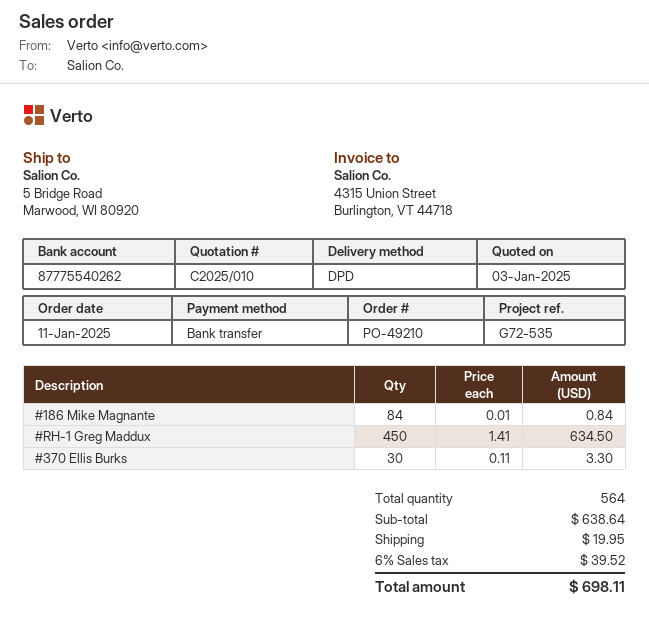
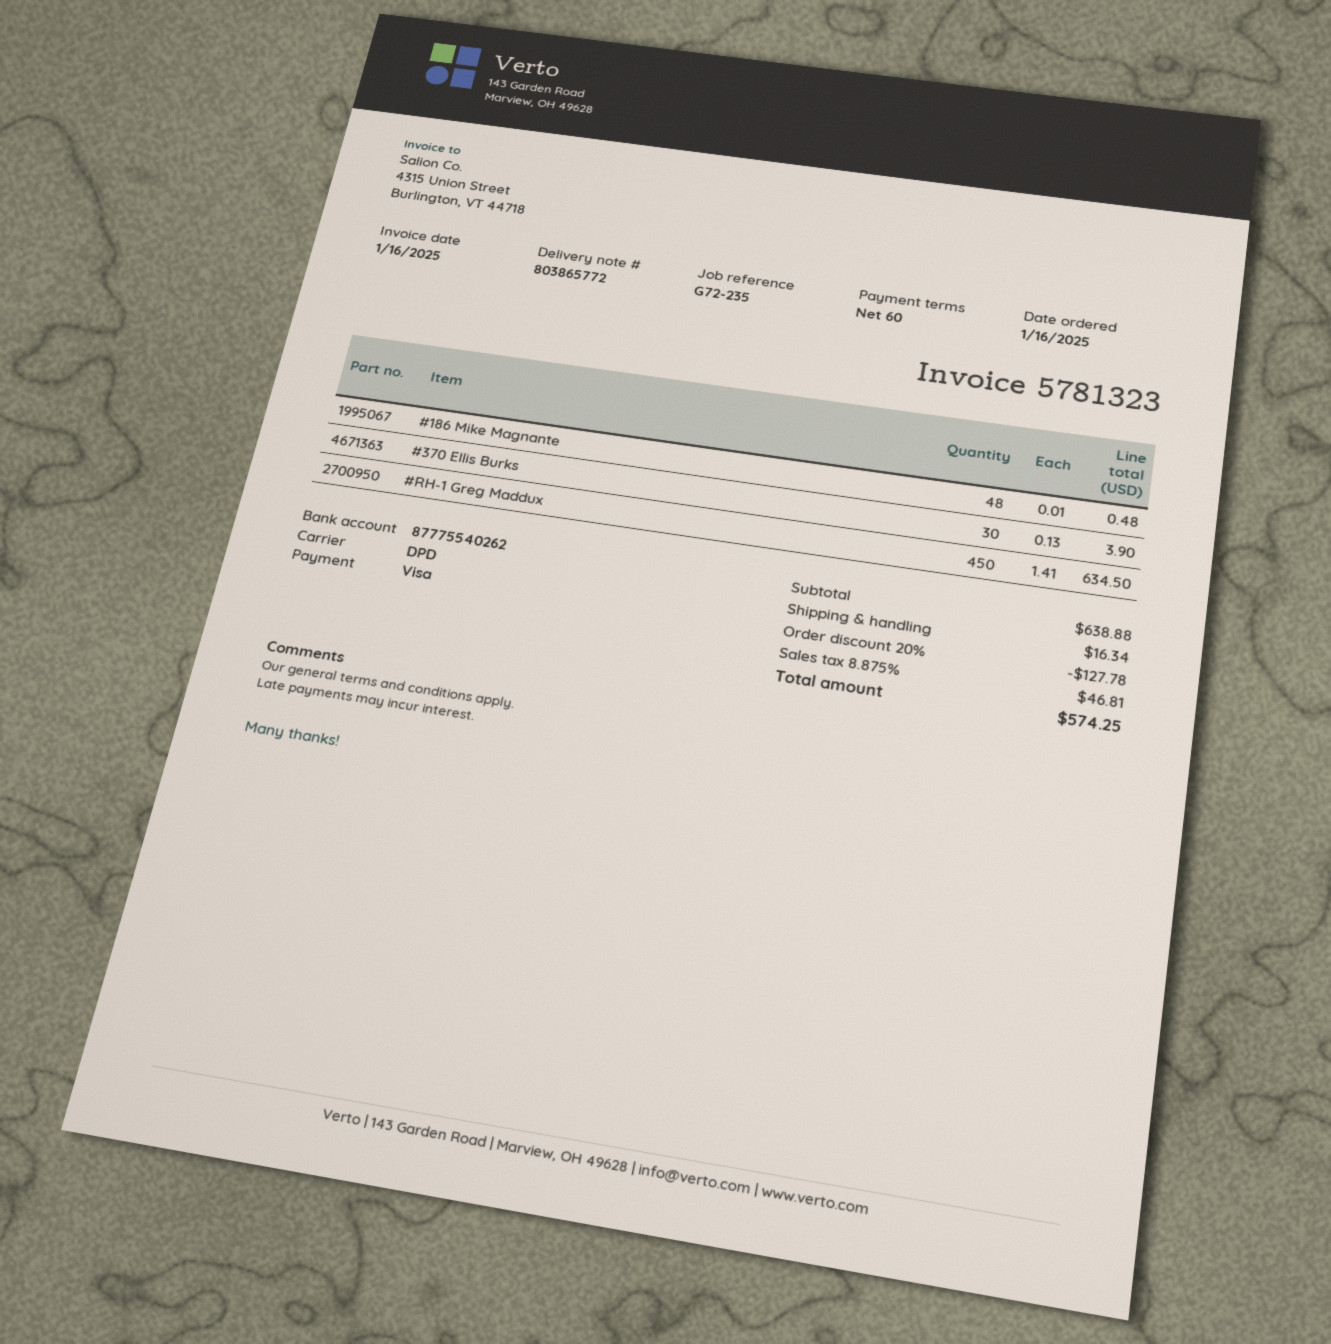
order date: 2025-01-11 -> 2025-01-16
reference: G72-535 -> G72-235
payment method: bank transfer -> Visa
#186 Mike Magnante: 84 x 0.01 = 0.84 -> 48 x 0.01 = 0.48
#370 Ellis Burks: 30 x 0.11 = 3.30 -> 30 x 0.13 = 3.90
subtotal: 638.64 -> 638.88
discount: none -> 20% = 127.78
shipping: 19.95 -> 16.34
tax: 6% = 39.52 -> 8.875% = 46.81
total: 698.11 -> 574.25

